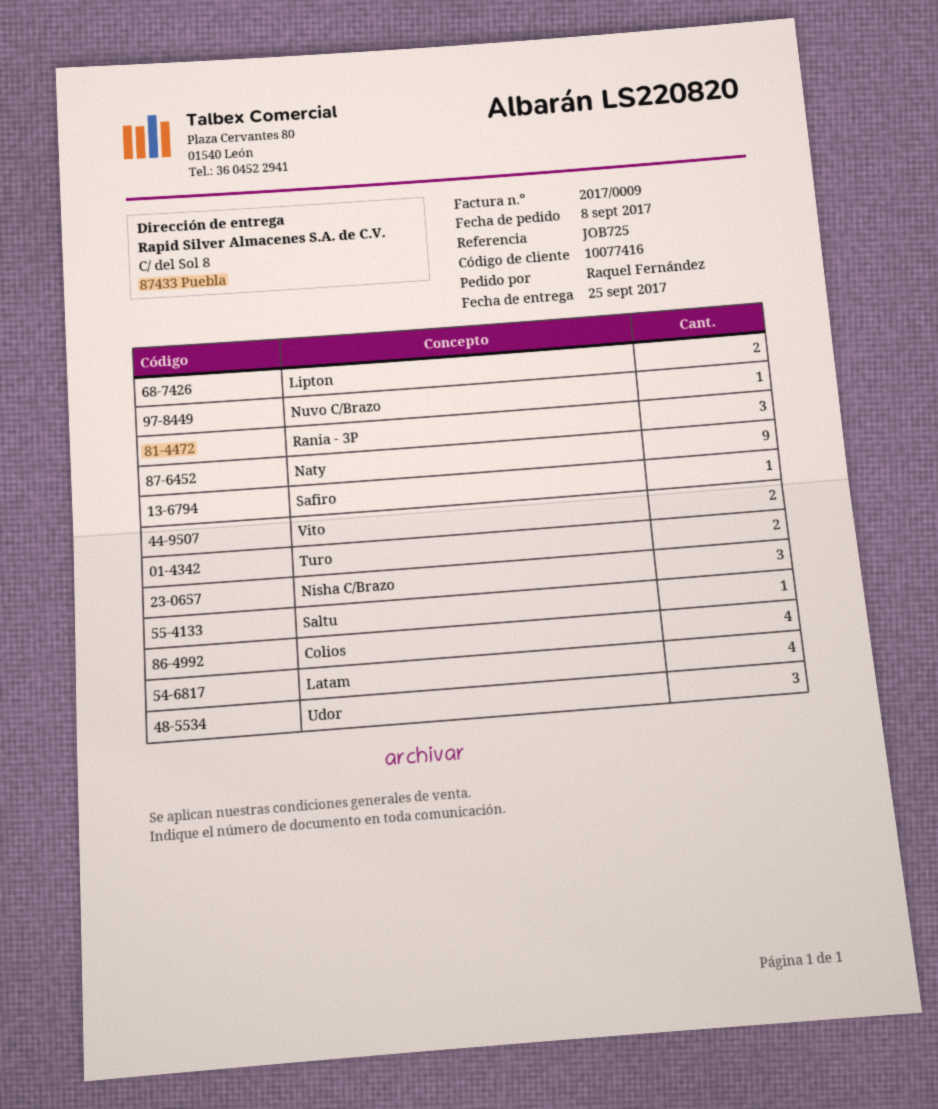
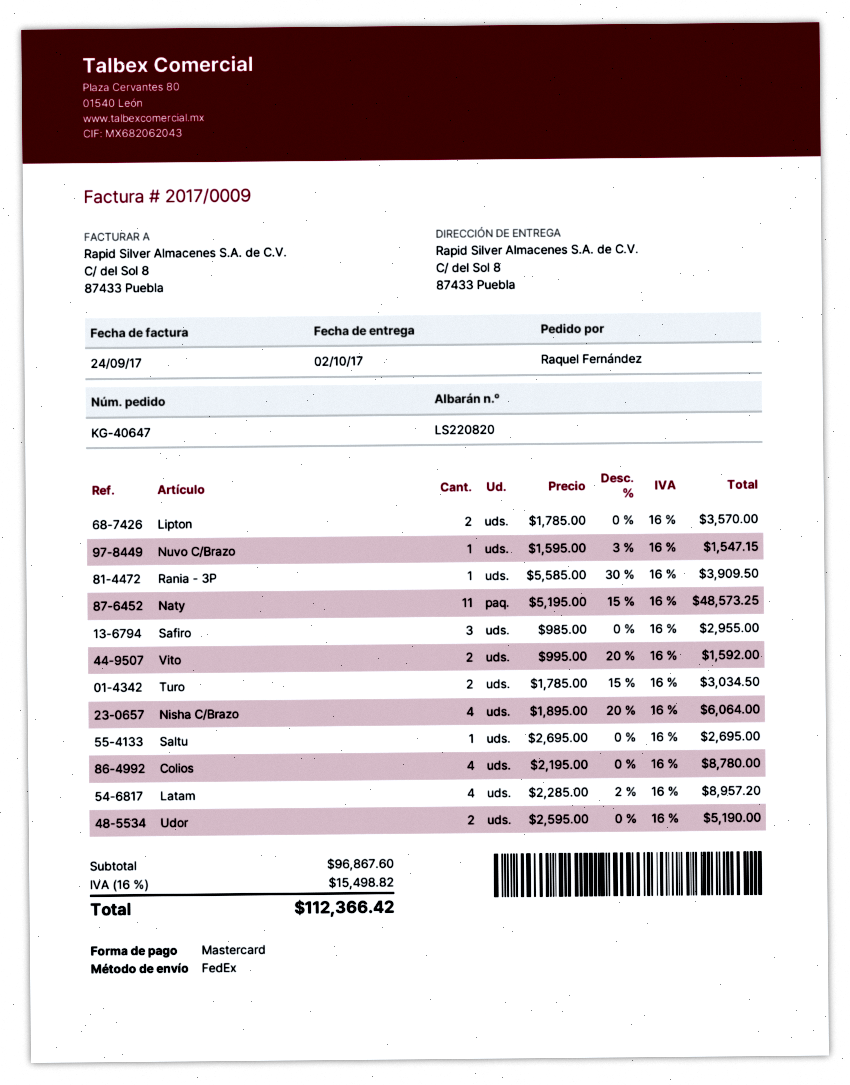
delivery date: 2017-09-25 -> 2017-10-02
Rania - 3P: 3 -> 1
Naty: 9 -> 11
Safiro: 1 -> 3
Nisha C/Brazo: 3 -> 4
Udor: 3 -> 2

